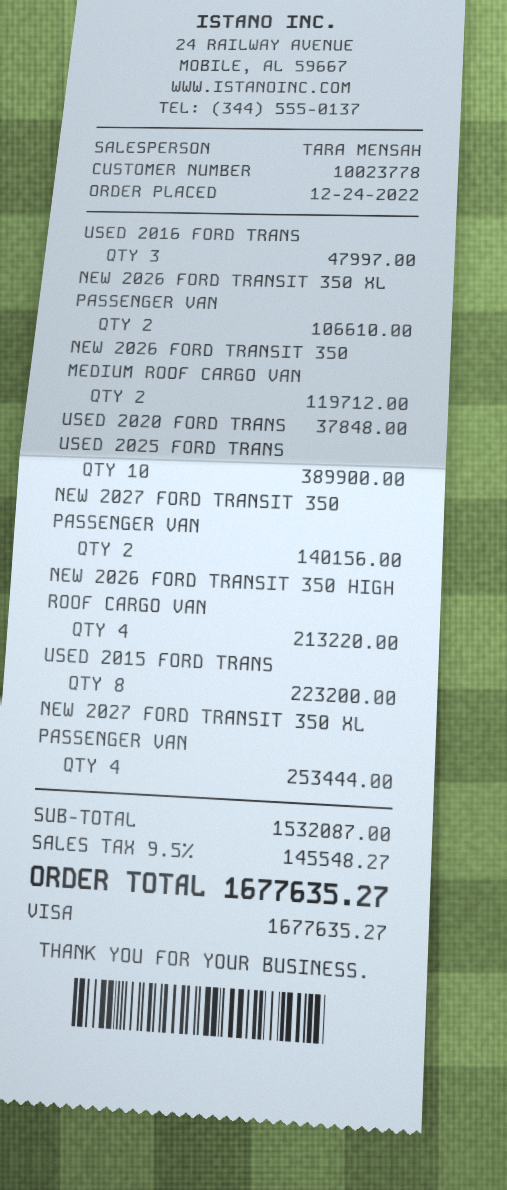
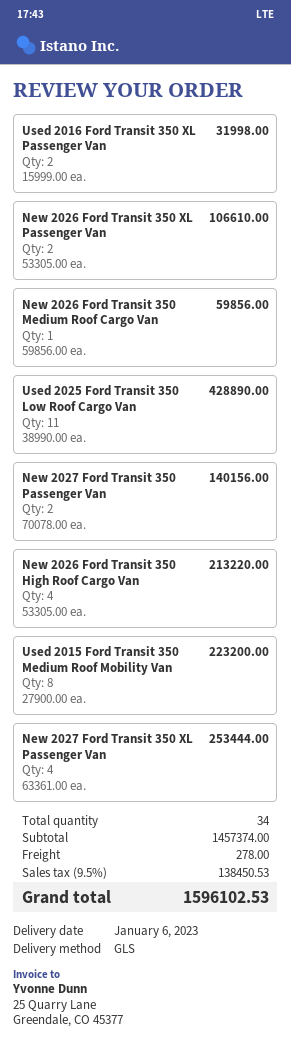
USED 2016 FORD TRANS: 3 for 47997.00 -> 2 for 31998.00
NEW 2026 FORD TRANSIT 350 MEDIUM ROOF CARGO VAN: 2 for 119712.00 -> 1 for 59856.00
USED 2020 FORD TRANS: 1 for 37848.00 -> none
USED 2025 FORD TRANS: 10 for 389900.00 -> 11 for 428890.00
subtotal: 1532087.00 -> 1457374.00
shipping: none -> 278.00
tax: 9.5% = 145548.27 -> 9.5% = 138450.53
total: 1677635.27 -> 1596102.53

